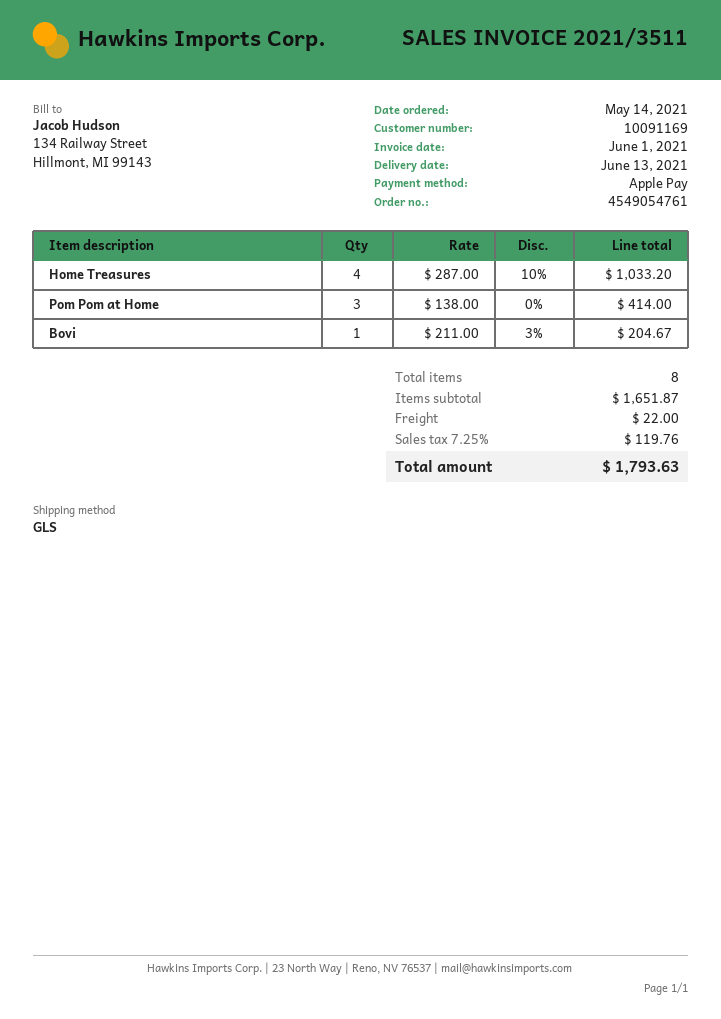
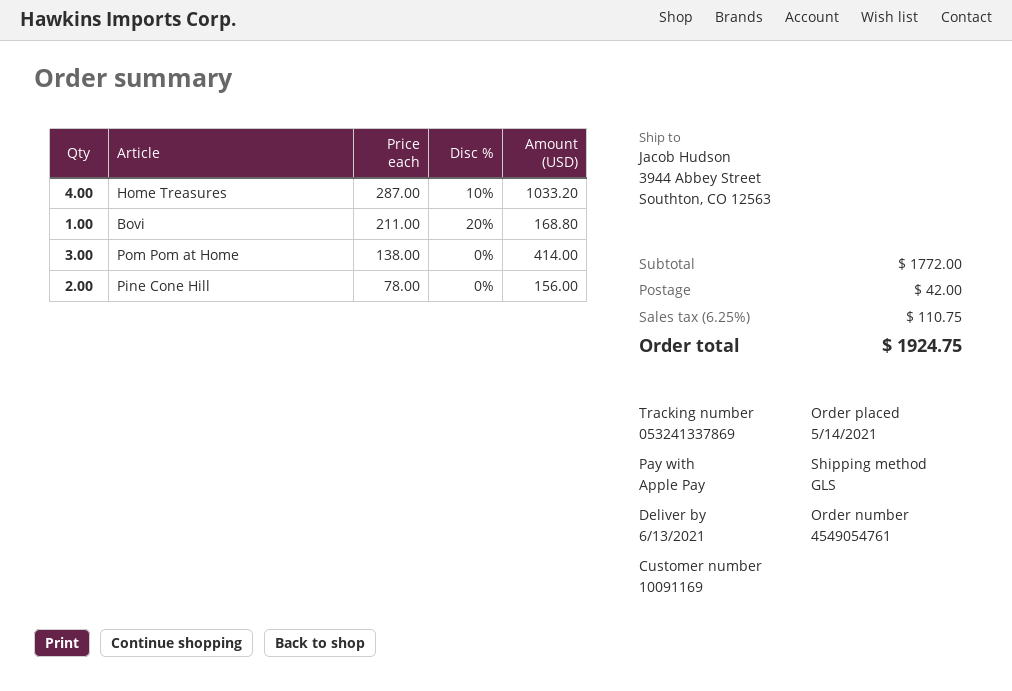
Bovi: 1 x 211.00 - 3% = 204.67 -> 1 x 211.00 - 20% = 168.80
Pine Cone Hill: none -> 2 x 78.00 = 156.00
subtotal: 1651.87 -> 1772.00
shipping: 22.00 -> 42.00
tax: 7.25% = 119.76 -> 6.25% = 110.75
total: 1793.63 -> 1924.75

